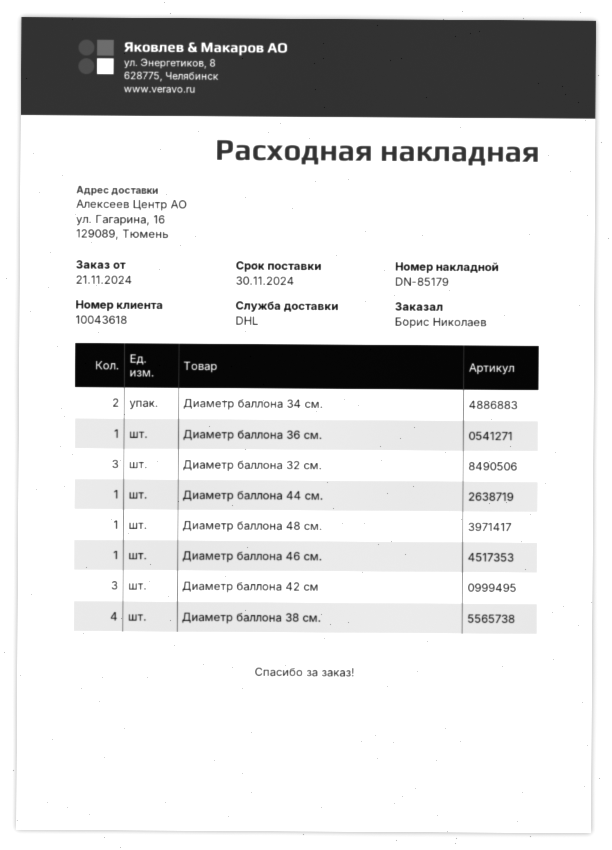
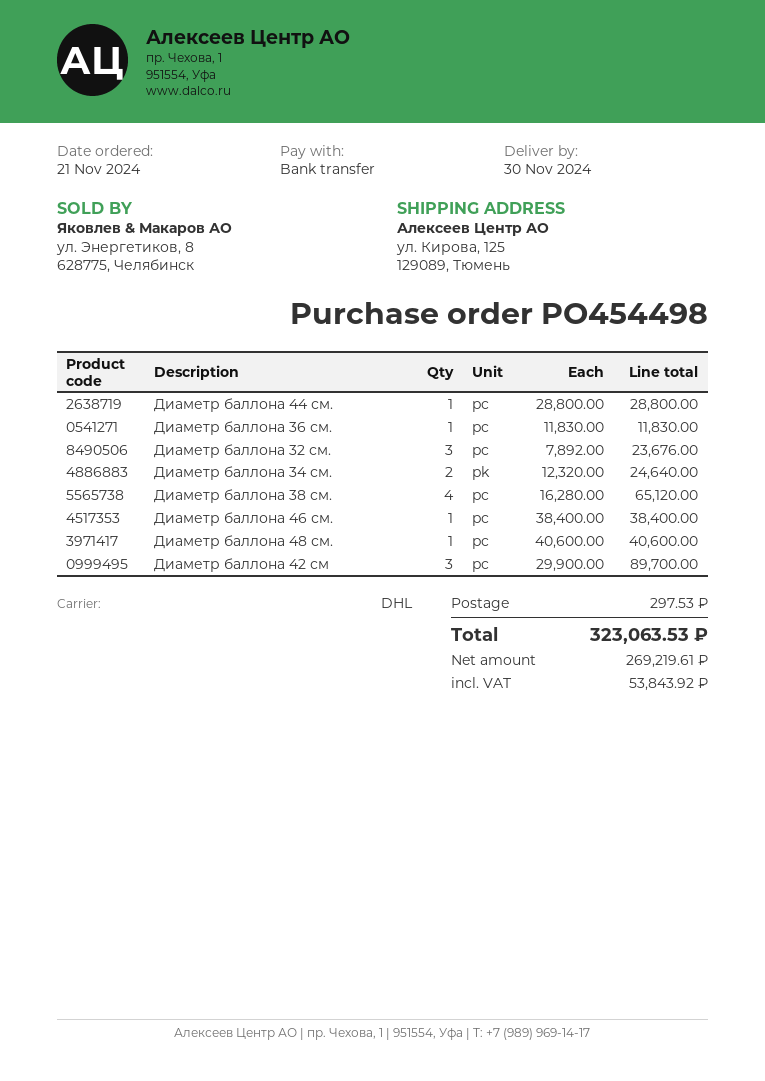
ship to: ул. Гагарина, 16, 129089, Тюмень -> ул. Кирова, 125, 129089, Тюмень

